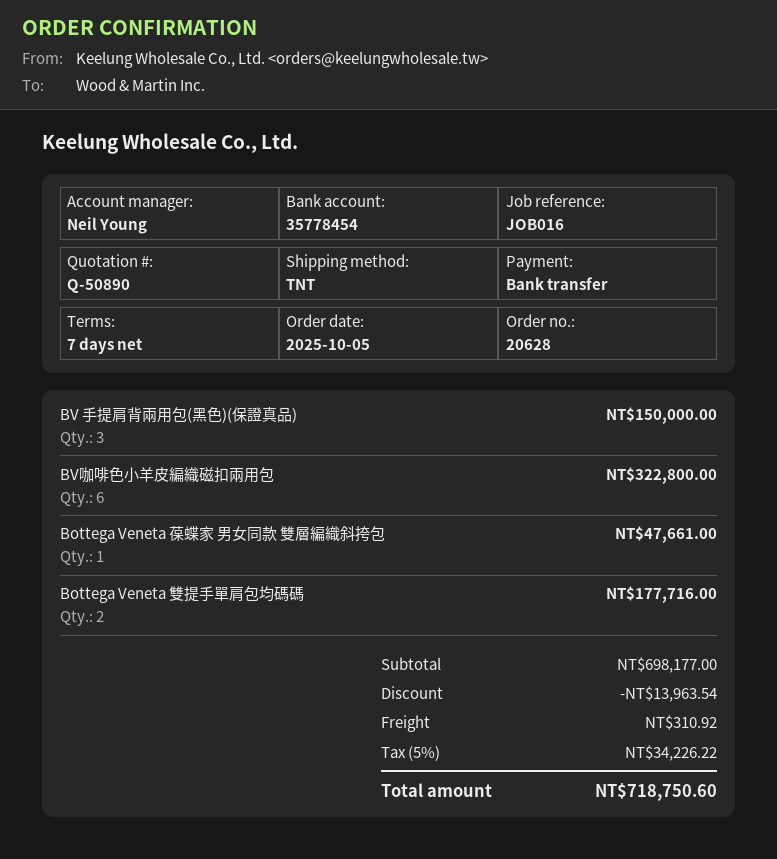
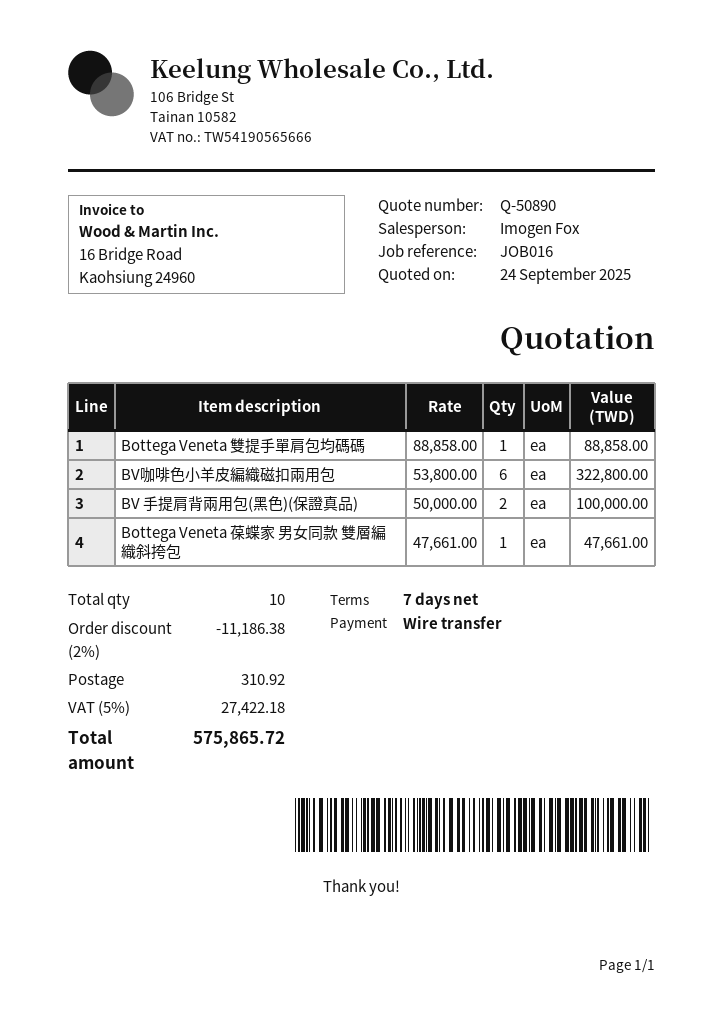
sales rep: Neil Young -> Imogen Fox
BV 手提肩背兩用包(黑色)(保證真品): 3 for 150000.00 -> 2 for 100000.00
Bottega Veneta 雙提手單肩包均碼碼: 2 for 177716.00 -> 1 for 88858.00
discount: 13963.54 -> 11186.38
tax: 5% = 34226.22 -> 5% = 27422.18
total: 718750.60 -> 575865.72

